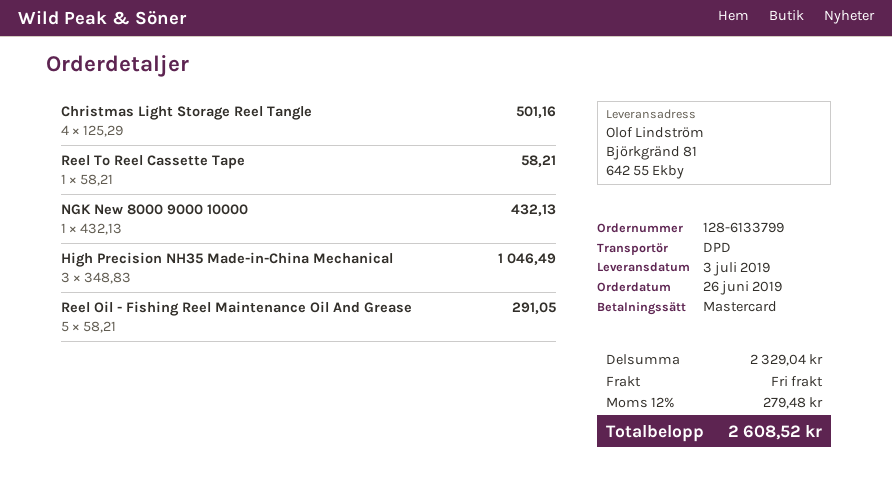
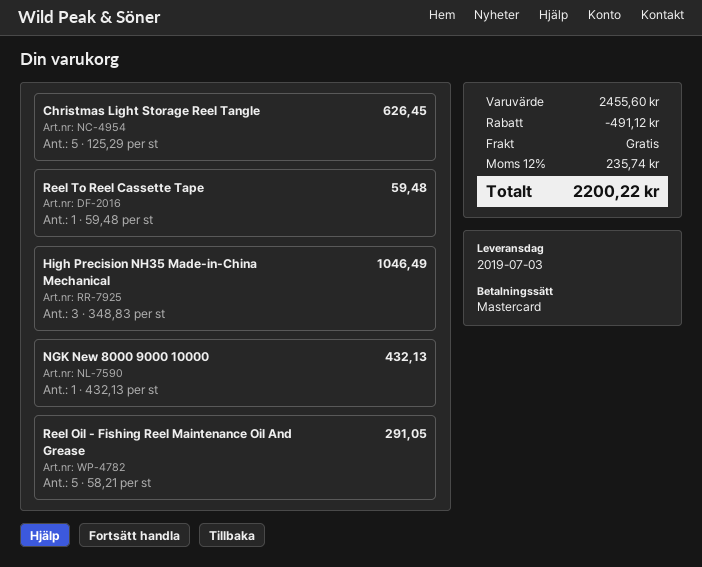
Christmas Light Storage Reel Tangle: 4 x 125.29 = 501.16 -> 5 x 125.29 = 626.45
Reel To Reel Cassette Tape: 1 x 58.21 = 58.21 -> 1 x 59.48 = 59.48
subtotal: 2329.04 -> 2455.60
discount: none -> 491.12
tax: 12% = 279.48 -> 12% = 235.74
total: 2608.52 -> 2200.22

